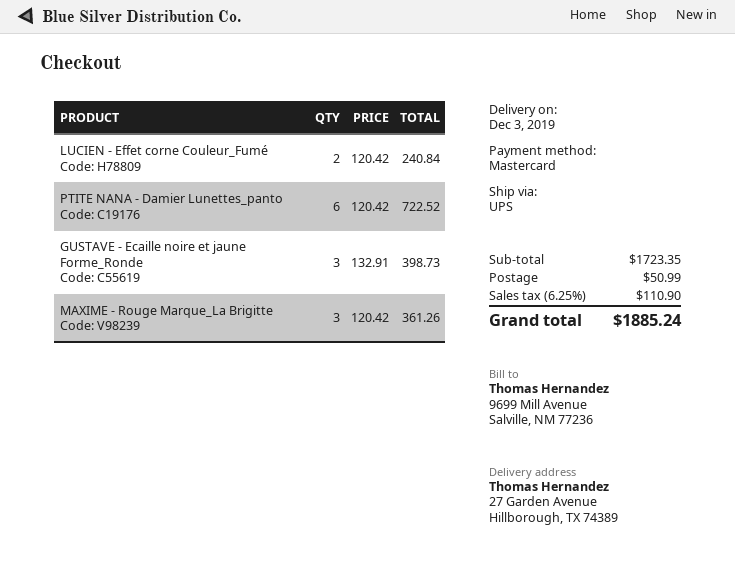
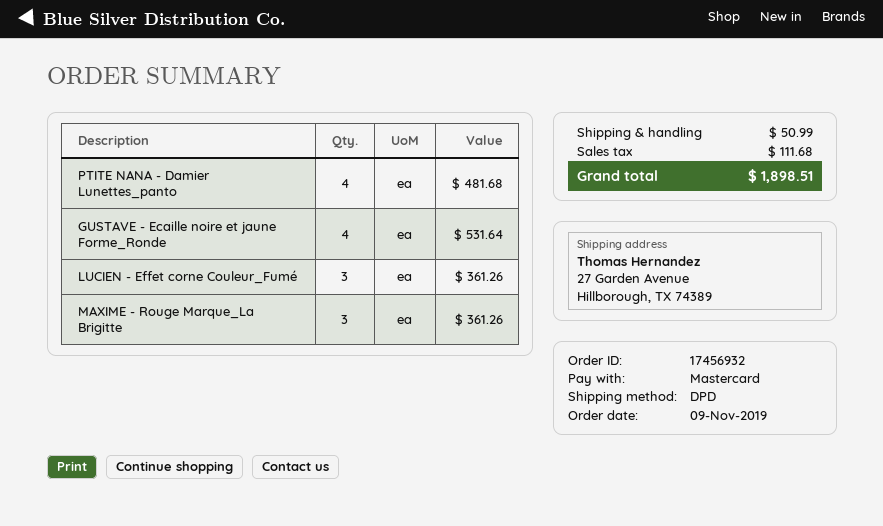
shipping method: UPS -> DPD
LUCIEN - Effet corne Couleur_Fumé: 2 for 240.84 -> 3 for 361.26
PTITE NANA - Damier Lunettes_panto: 6 for 722.52 -> 4 for 481.68
GUSTAVE - Ecaille noire et jaune Forme_Ronde: 3 for 398.73 -> 4 for 531.64
tax: 110.90 -> 111.68
total: 1885.24 -> 1898.51

